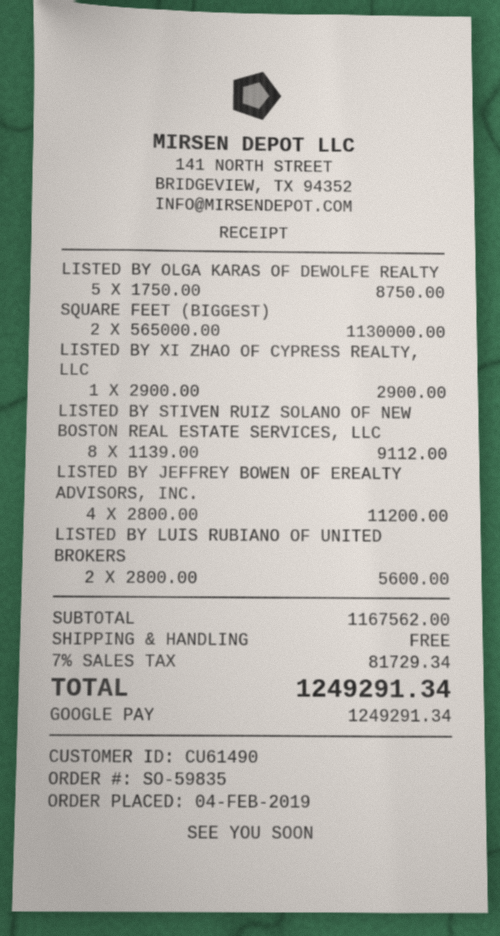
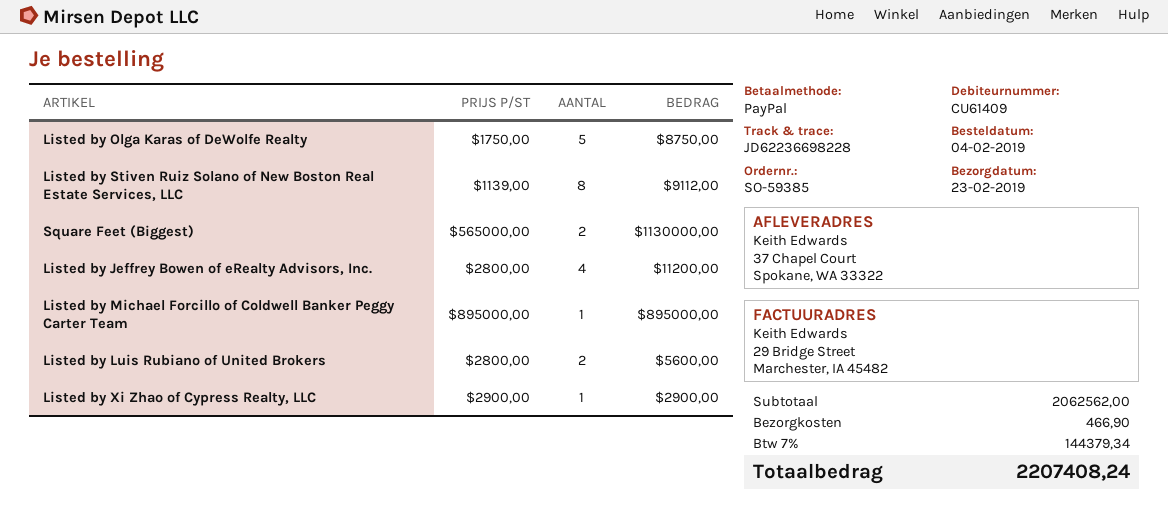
order number: SO-59835 -> SO-59385
customer number: CU61490 -> CU61409
payment method: Google Pay -> PayPal
Listed by Michael Forcillo of Coldwell Banker Peggy Carter Team: none -> 1 x 895000.00 = 895000.00
subtotal: 1167562.00 -> 2062562.00
shipping: 0.00 -> 466.90
tax: 7% = 81729.34 -> 7% = 144379.34
total: 1249291.34 -> 2207408.24

